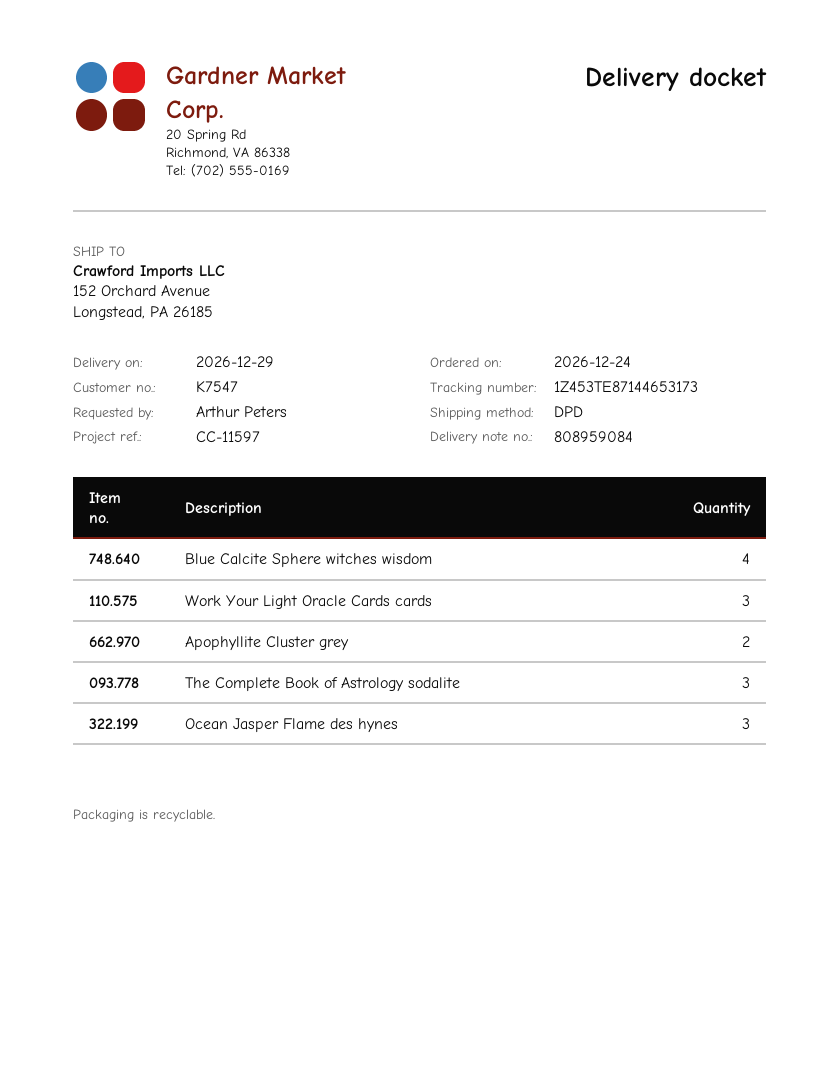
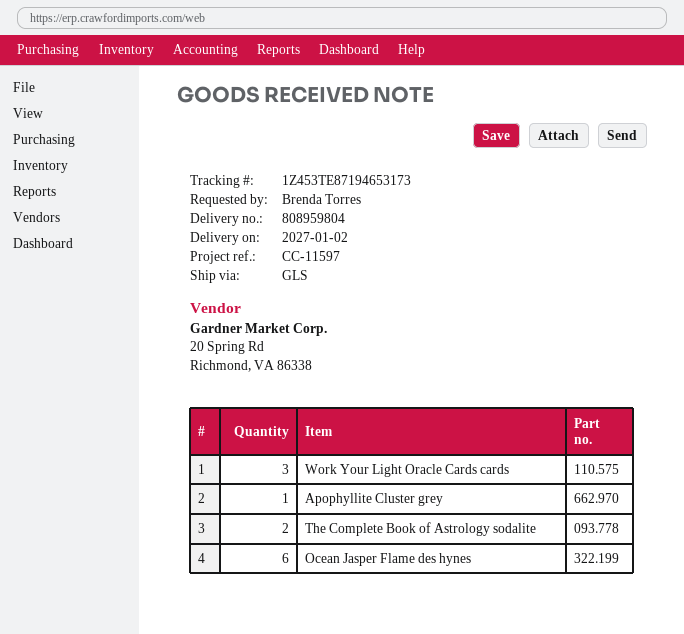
delivery note number: 808959084 -> 808959804
delivery date: 2026-12-29 -> 2027-01-02
ordered by: Arthur Peters -> Brenda Torres
shipping method: DPD -> GLS
tracking number: 1Z453TE87144653173 -> 1Z453TE87194653173
Blue Calcite Sphere witches wisdom: 4 -> none
Apophyllite Cluster grey: 2 -> 1
The Complete Book of Astrology sodalite: 3 -> 2
Ocean Jasper Flame des hynes: 3 -> 6

